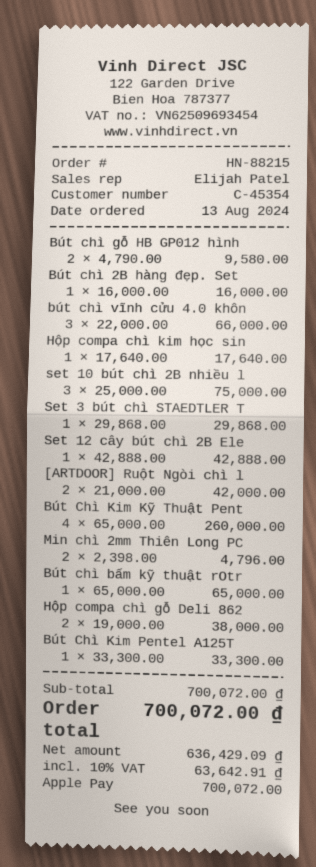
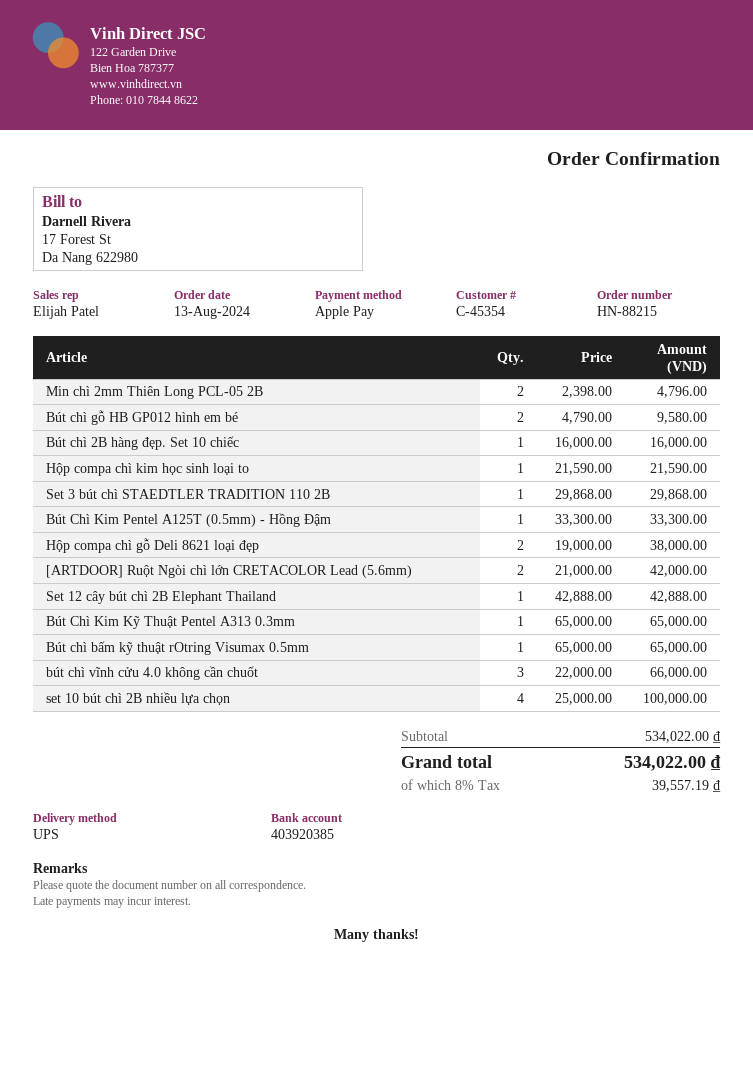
Hộp compa chì kim học sin: 1 x 17640.00 = 17640.00 -> 1 x 21590.00 = 21590.00
set 10 bút chì 2B nhiều l: 3 x 25000.00 = 75000.00 -> 4 x 25000.00 = 100000.00
Bút Chì Kim Kỹ Thuật Pent: 4 x 65000.00 = 260000.00 -> 1 x 65000.00 = 65000.00
subtotal: 700072.00 -> 534022.00
tax: 10% = 63642.91 -> 8% = 39557.19
total: 700072.00 -> 534022.00

